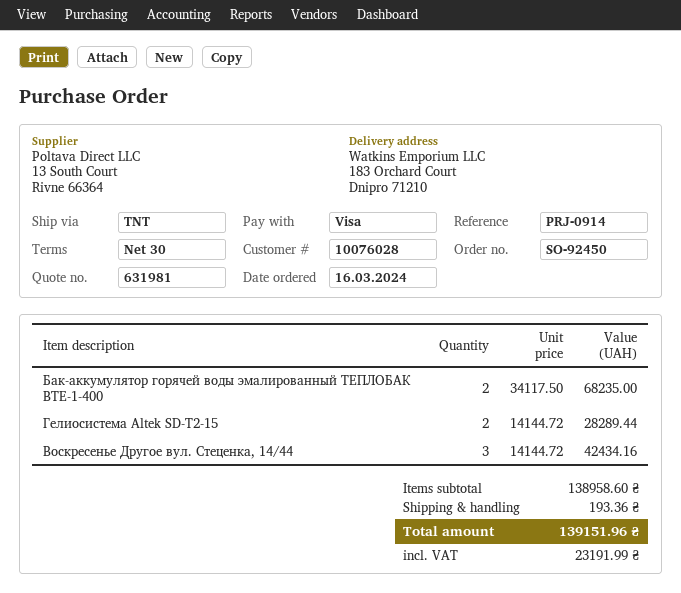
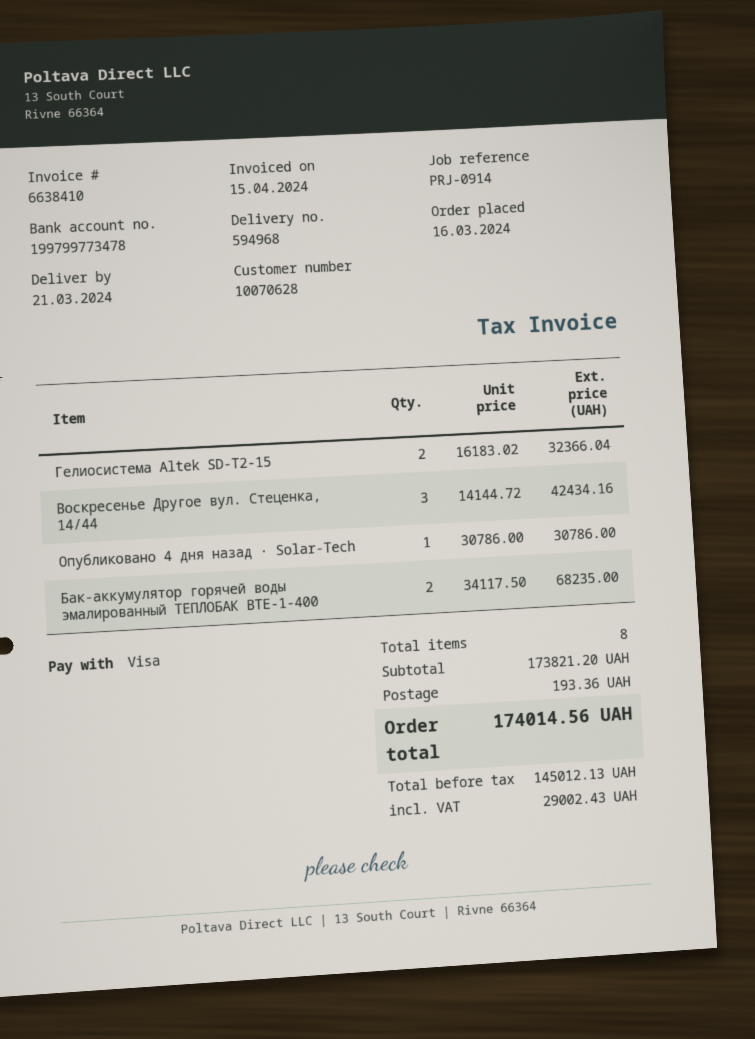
customer number: 10076028 -> 10070628
Гелиосистема Altek SD-T2-15: 2 x 14144.72 = 28289.44 -> 2 x 16183.02 = 32366.04
Опубликовано 4 дня назад · Solar-Tech: none -> 1 x 30786.00 = 30786.00
subtotal: 138958.60 -> 173821.20
tax: 23191.99 -> 29002.43
total: 139151.96 -> 174014.56

